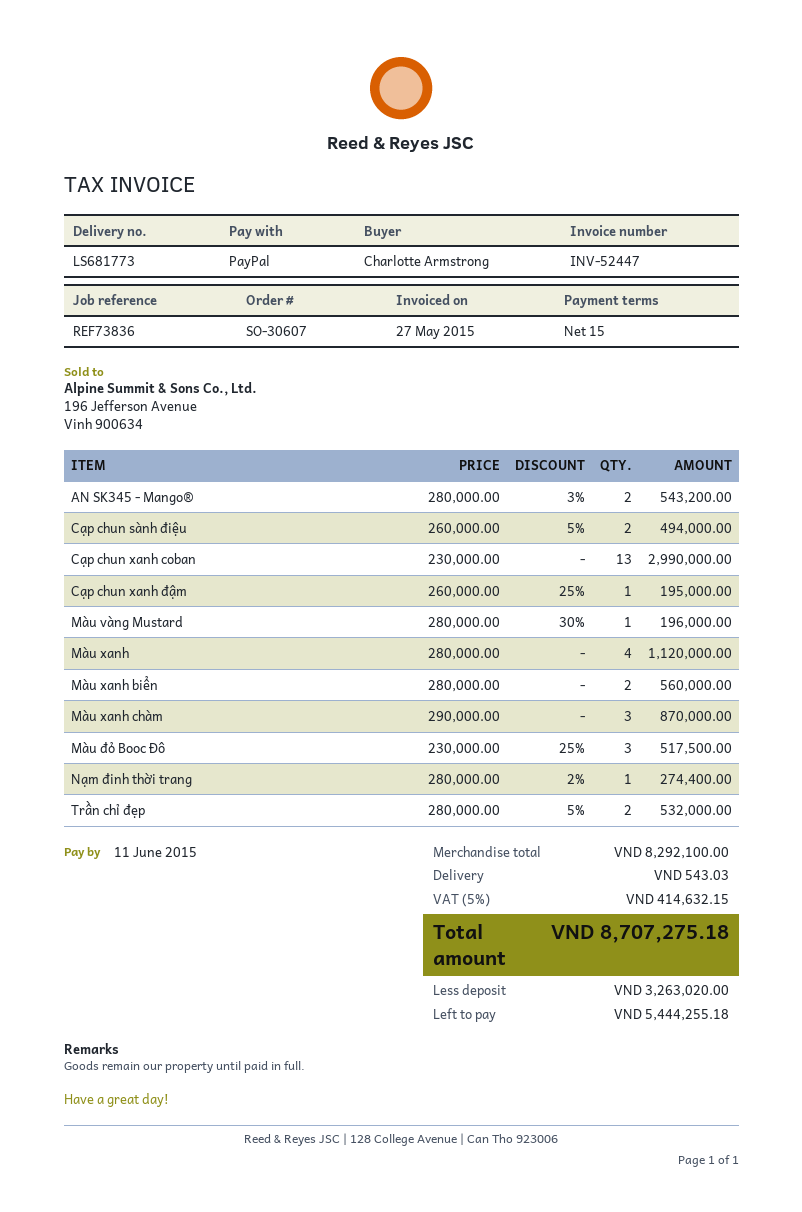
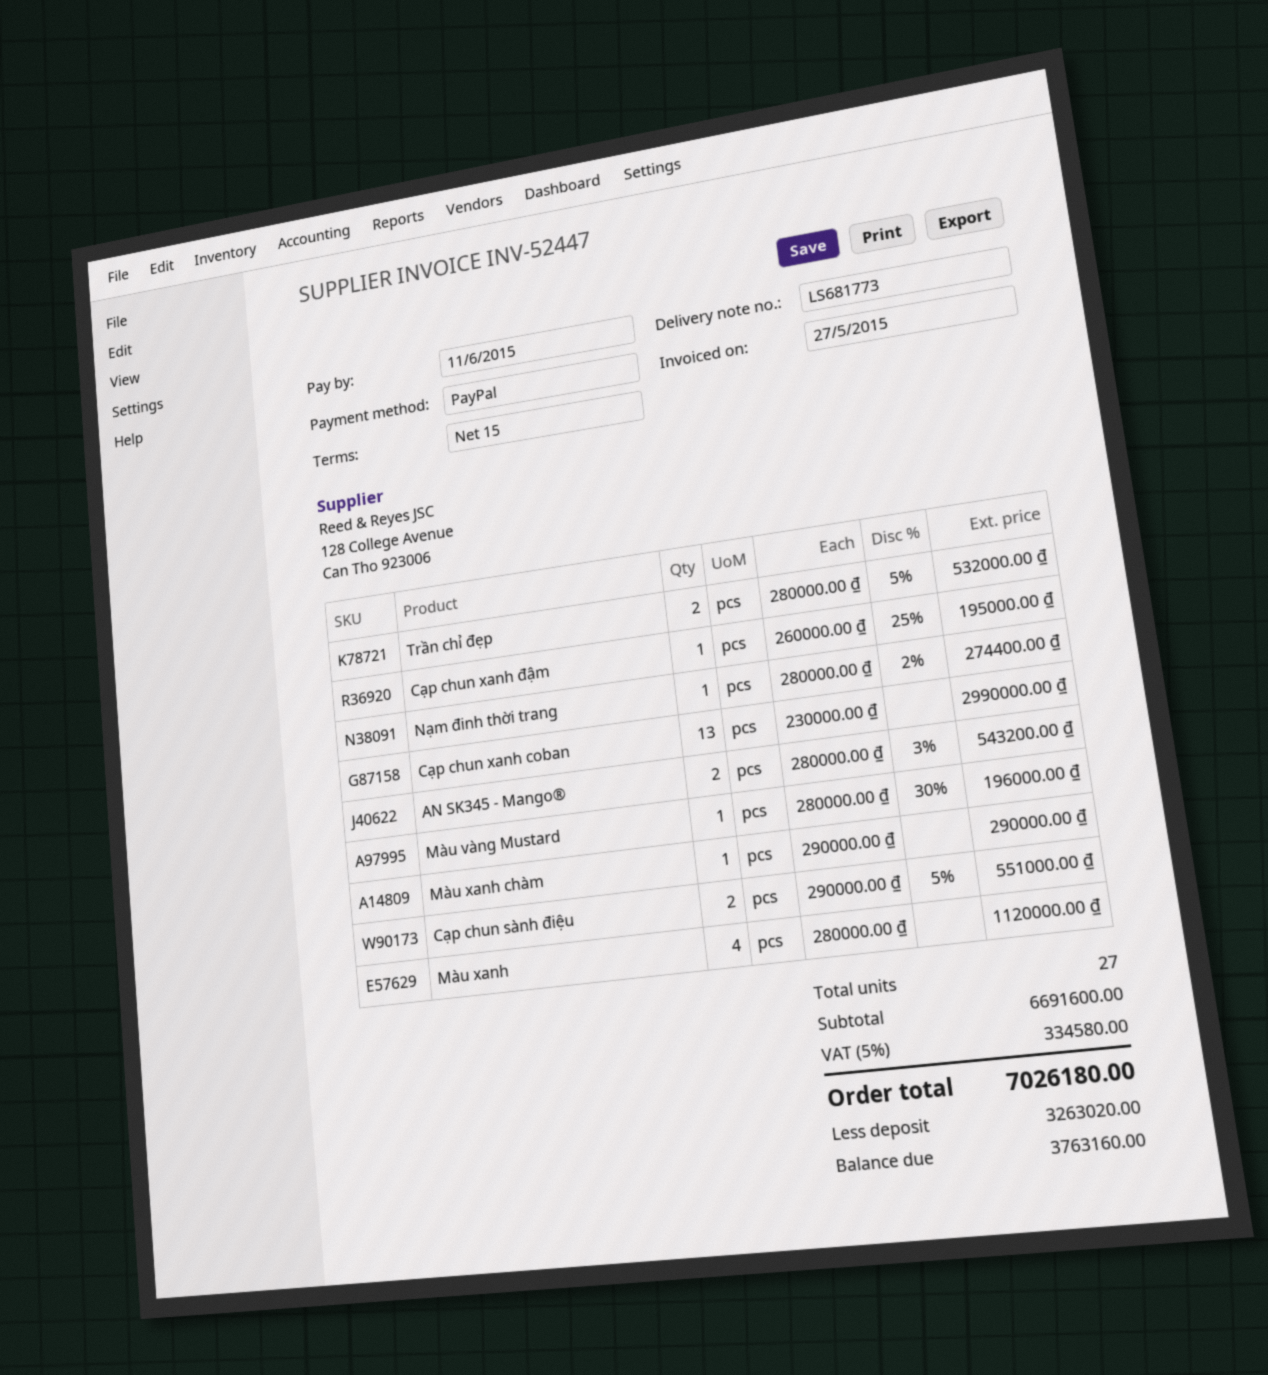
Cạp chun sành điệu: 2 x 260000.00 - 5% = 494000.00 -> 2 x 290000.00 - 5% = 551000.00
Màu xanh biển: 2 x 280000.00 = 560000.00 -> none
Màu xanh chàm: 3 x 290000.00 = 870000.00 -> 1 x 290000.00 = 290000.00
Màu đỏ Booc Đô: 3 x 230000.00 - 25% = 517500.00 -> none
subtotal: 8292100.00 -> 6691600.00
shipping: 543.03 -> none
tax: 5% = 414632.15 -> 5% = 334580.00
total: 8707275.18 -> 7026180.00
balance: 5444255.18 -> 3763160.00

